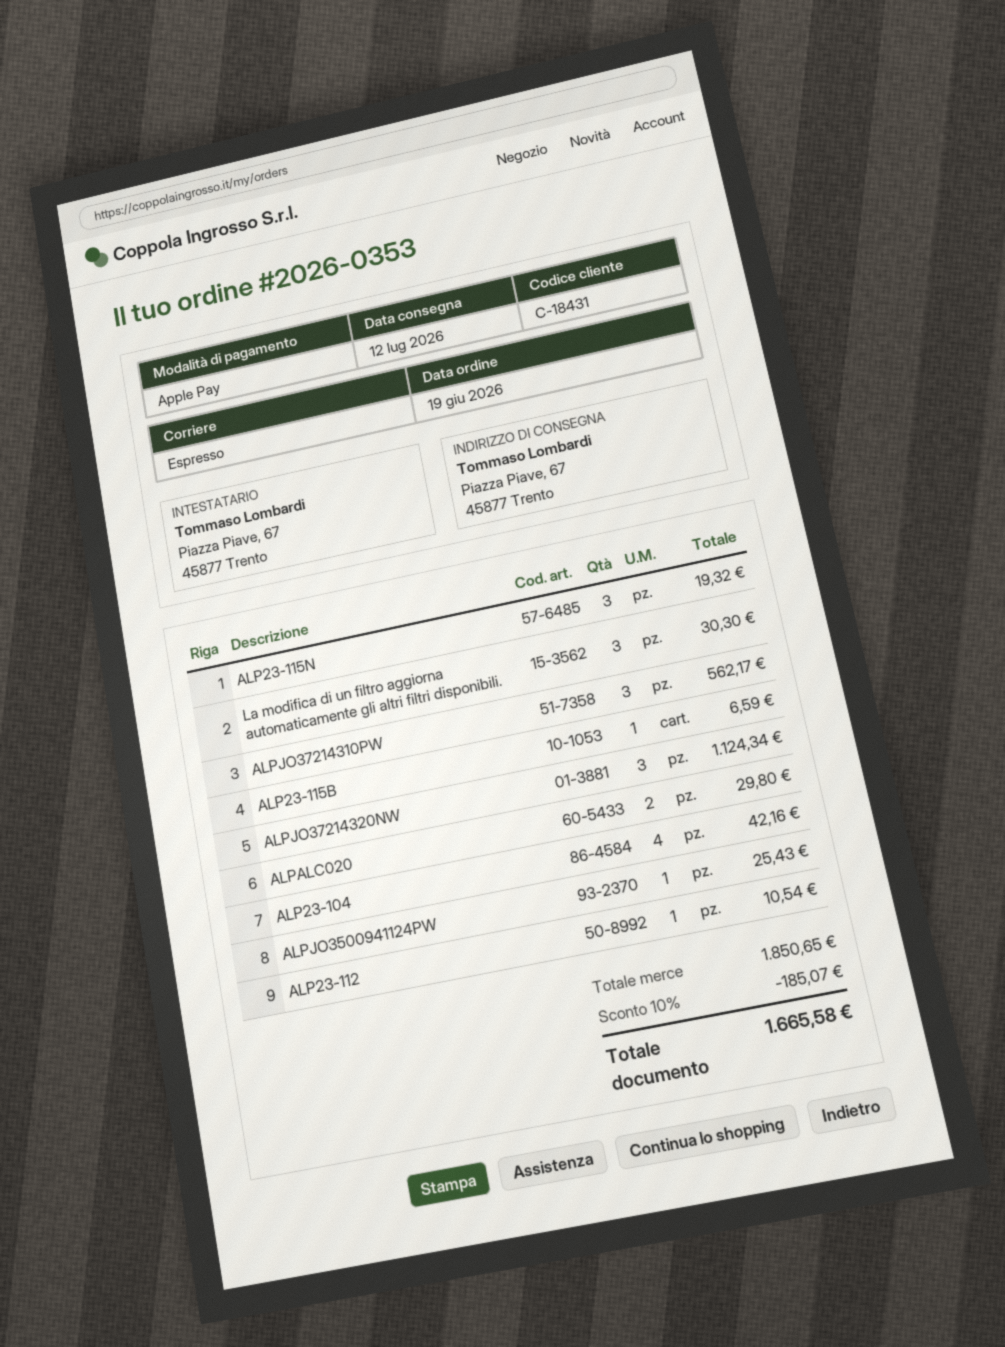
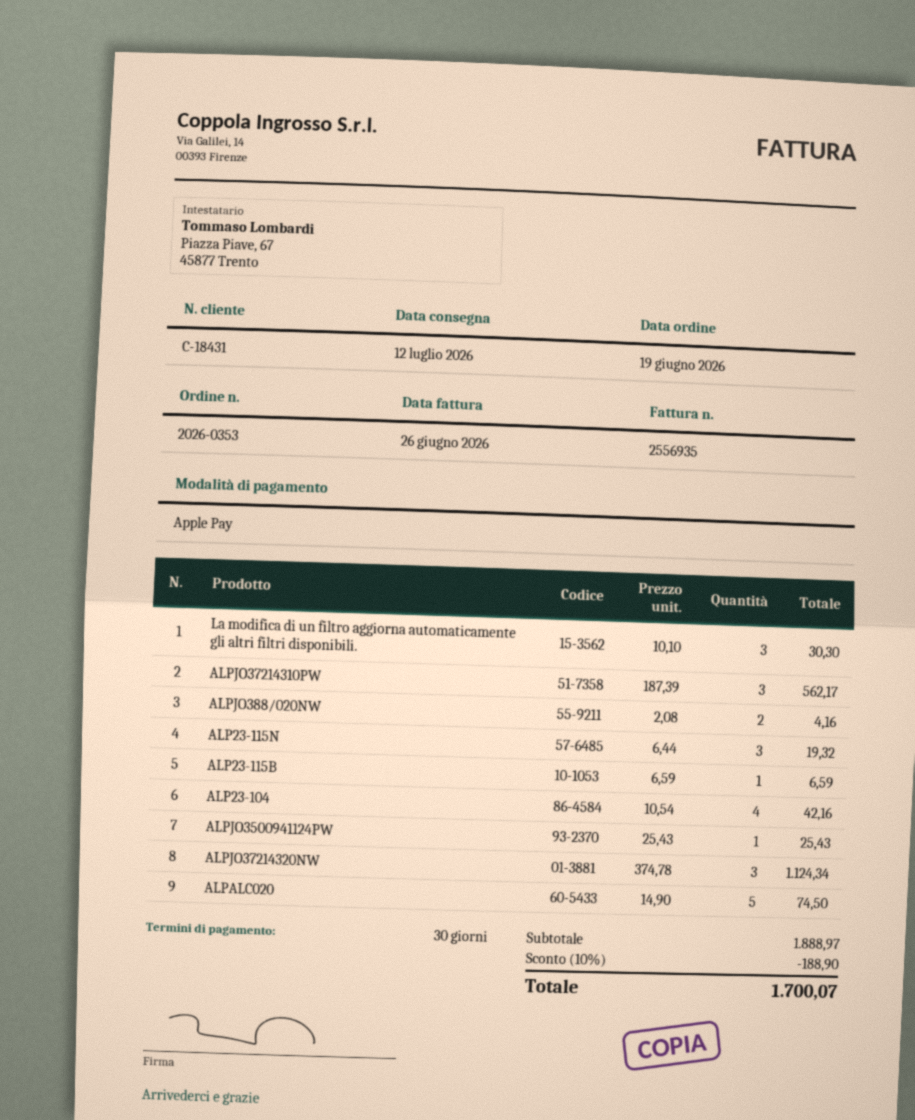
ALPALC020: 2 for 29.80 -> 5 for 74.50
ALP23-112: 1 for 10.54 -> none
ALPJO388/020NW: none -> 2 for 4.16
subtotal: 1850.65 -> 1888.97
discount: 10% = 185.07 -> 10% = 188.90
total: 1665.58 -> 1700.07

